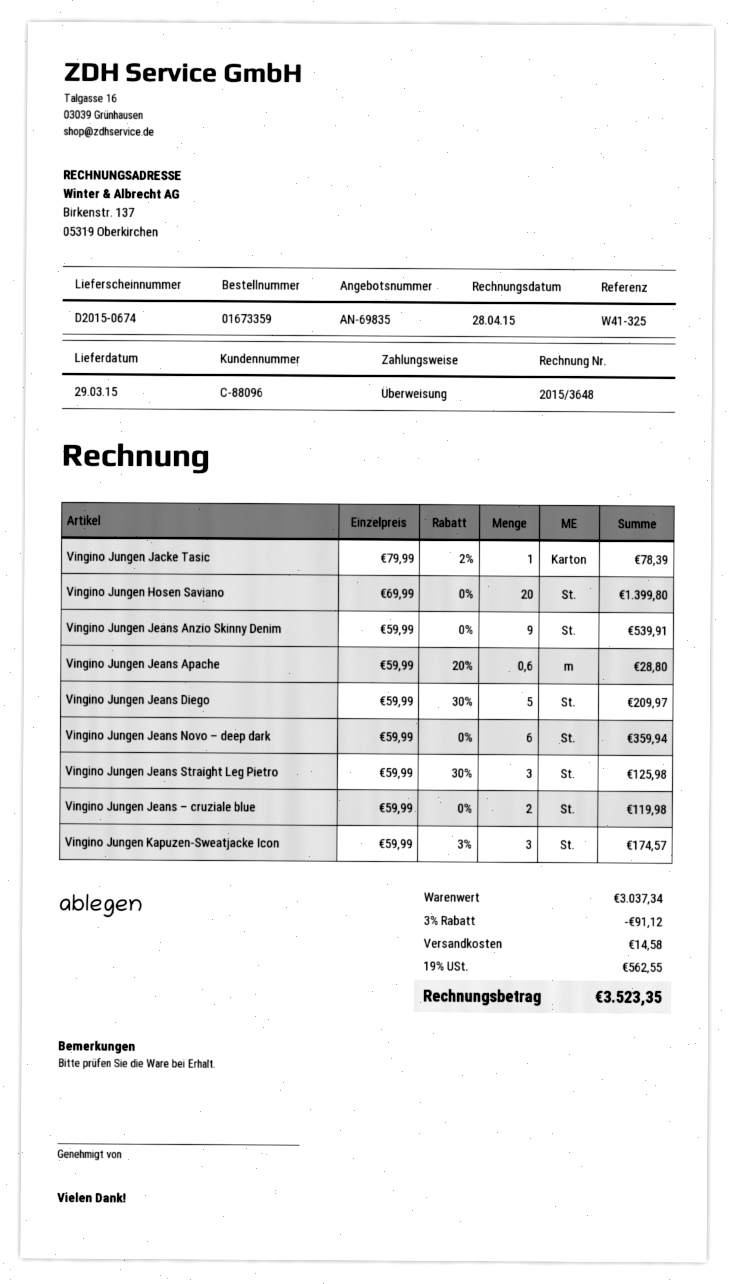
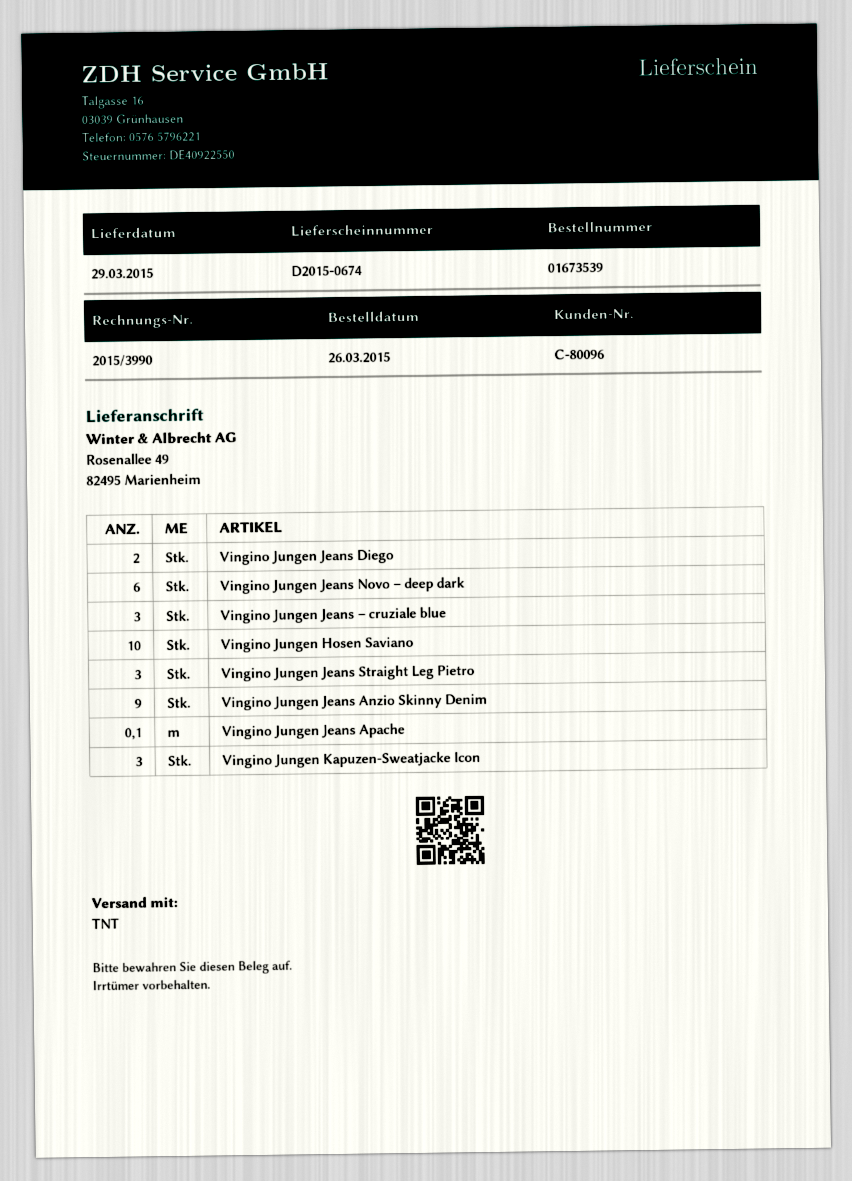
order number: 01673359 -> 01673539
invoice number: 2015/3648 -> 2015/3990
customer number: C-88096 -> C-80096
Vingino Jungen Jacke Tasic: 1 -> none
Vingino Jungen Hosen Saviano: 20 -> 10
Vingino Jungen Jeans Apache: 0.6 -> 0.1
Vingino Jungen Jeans Diego: 5 -> 2
Vingino Jungen Jeans – cruziale blue: 2 -> 3

